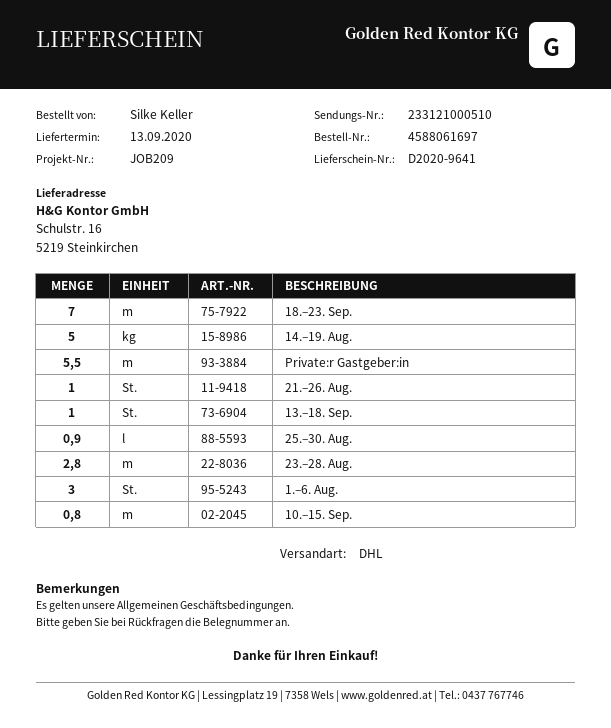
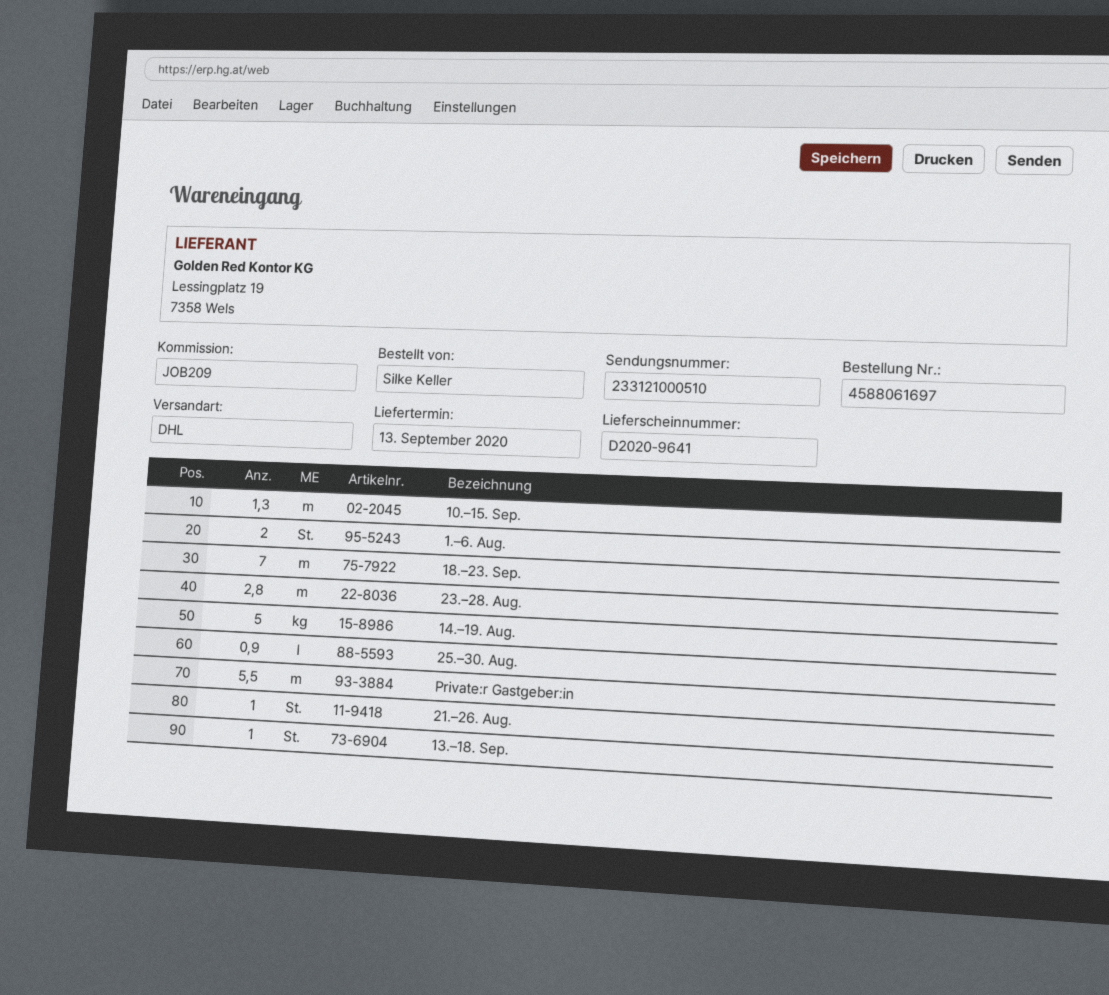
1.–6. Aug.: 3 -> 2
10.–15. Sep.: 0.8 -> 1.3

